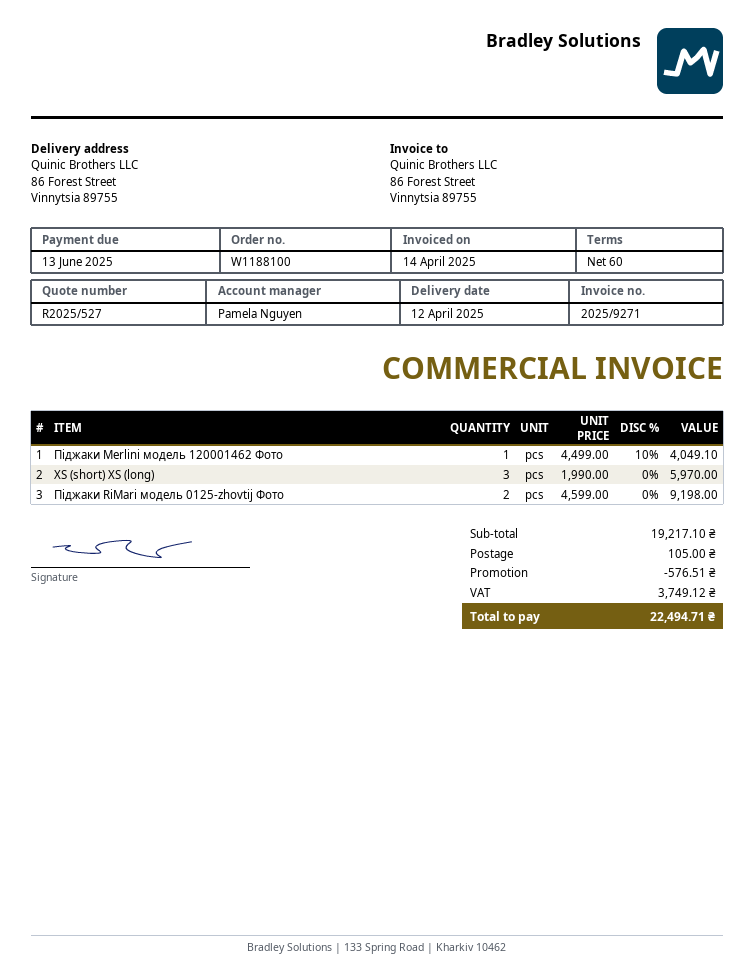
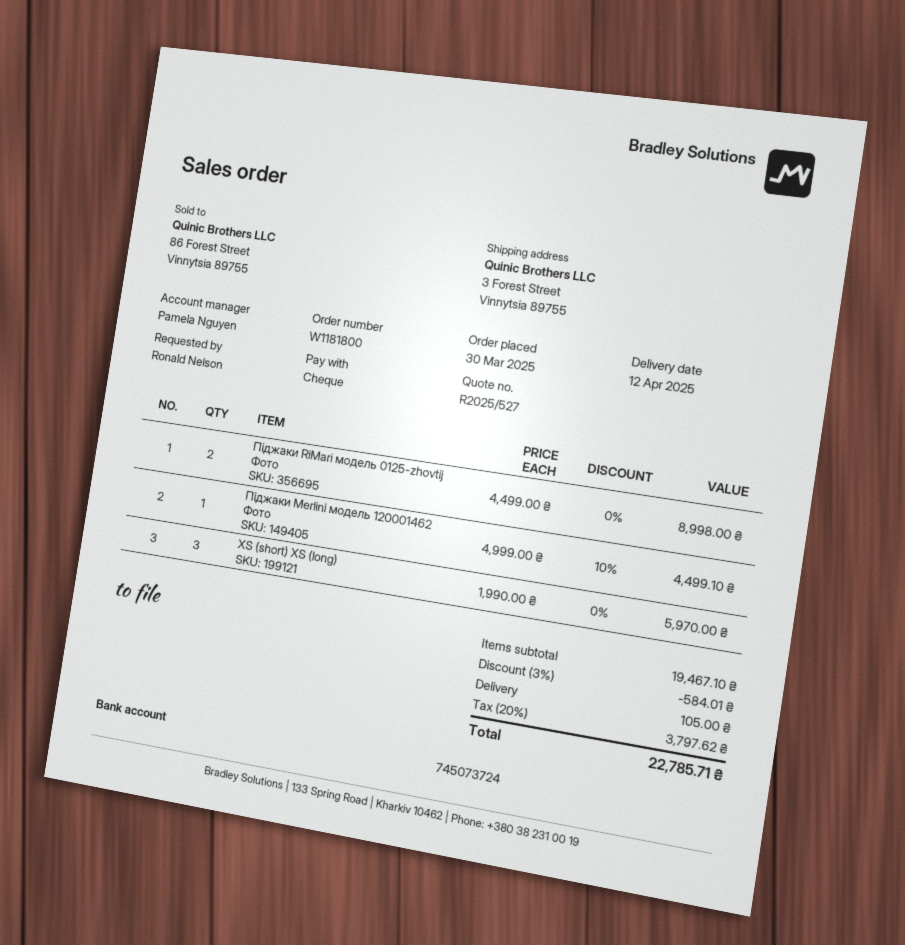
order number: W1188100 -> W1181800
ship to: 86 Forest Street, Vinnytsia 89755 -> 3 Forest Street, Vinnytsia 89755
Піджаки Merlini модель 120001462 Фото: 1 x 4499.00 - 10% = 4049.10 -> 1 x 4999.00 - 10% = 4499.10
Піджаки RiMari модель 0125-zhovtij Фото: 2 x 4599.00 = 9198.00 -> 2 x 4499.00 = 8998.00
subtotal: 19217.10 -> 19467.10
discount: 576.51 -> 584.01
tax: 3749.12 -> 3797.62
total: 22494.71 -> 22785.71

